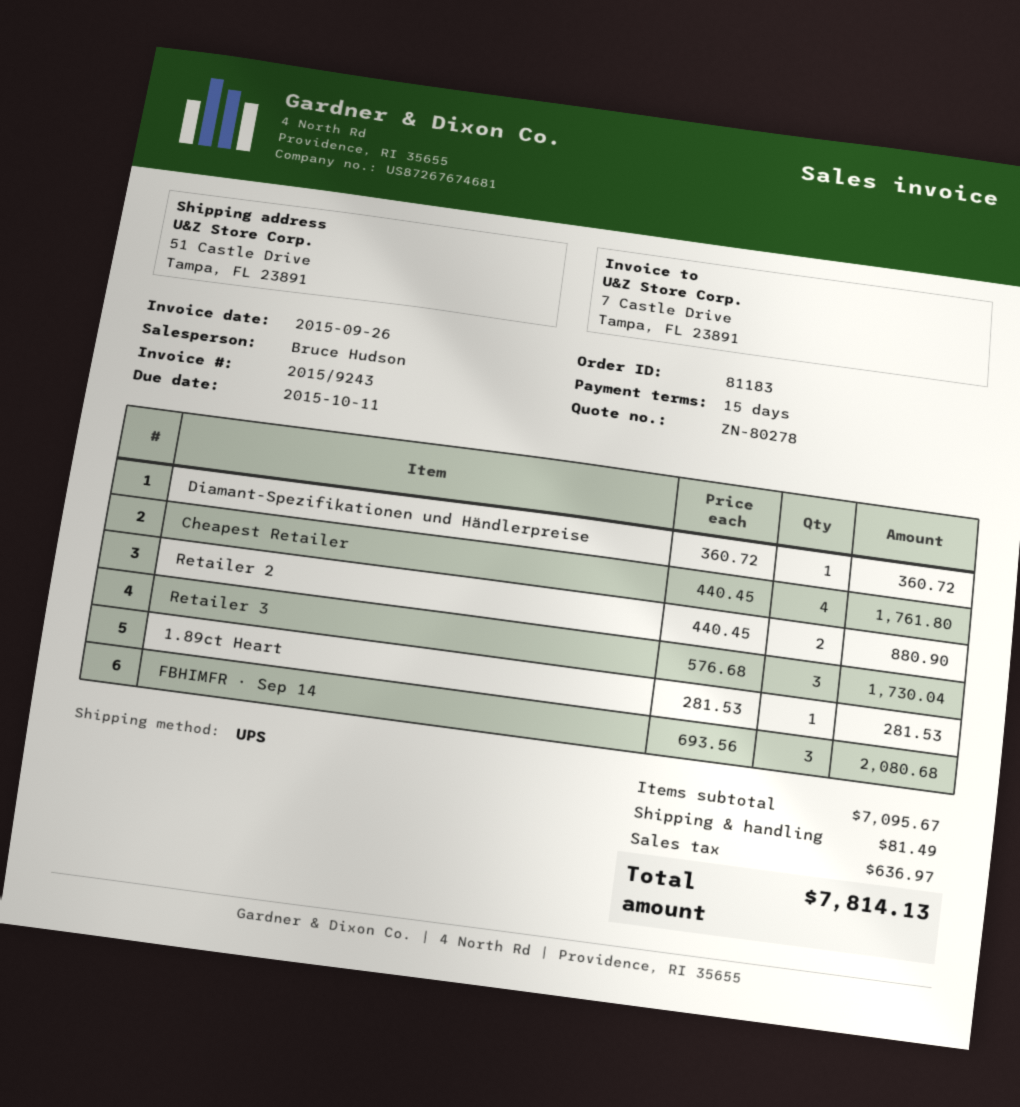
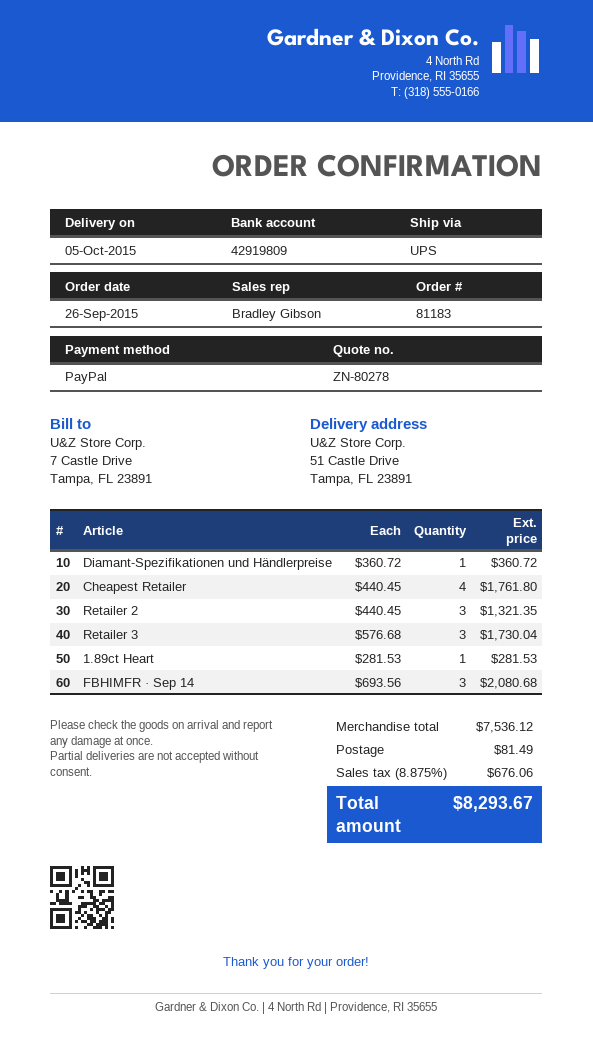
sales rep: Bruce Hudson -> Bradley Gibson
Retailer 2: 2 x 440.45 = 880.90 -> 3 x 440.45 = 1321.35
subtotal: 7095.67 -> 7536.12
tax: 636.97 -> 676.06
total: 7814.13 -> 8293.67

